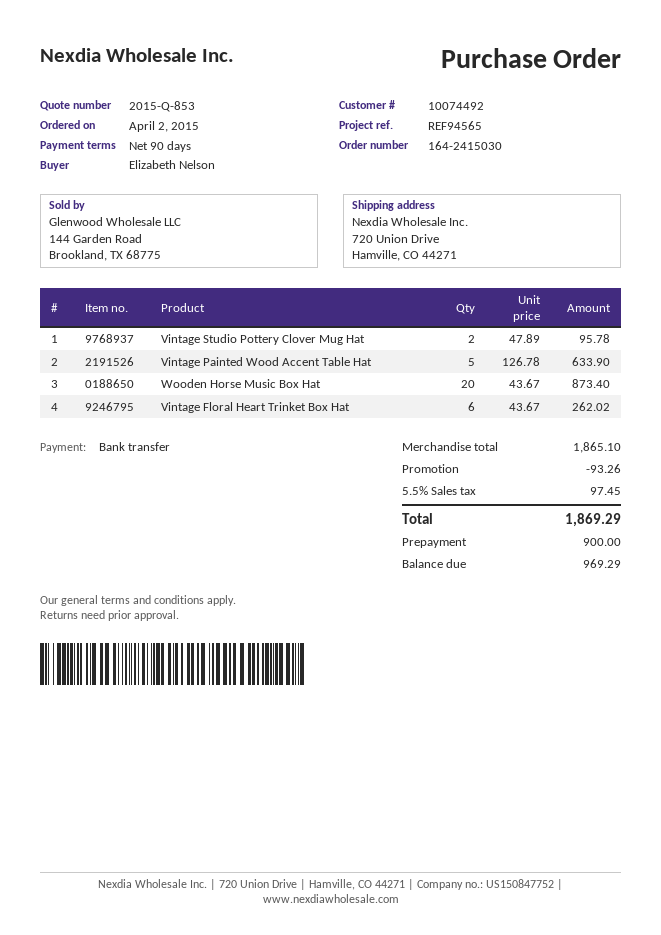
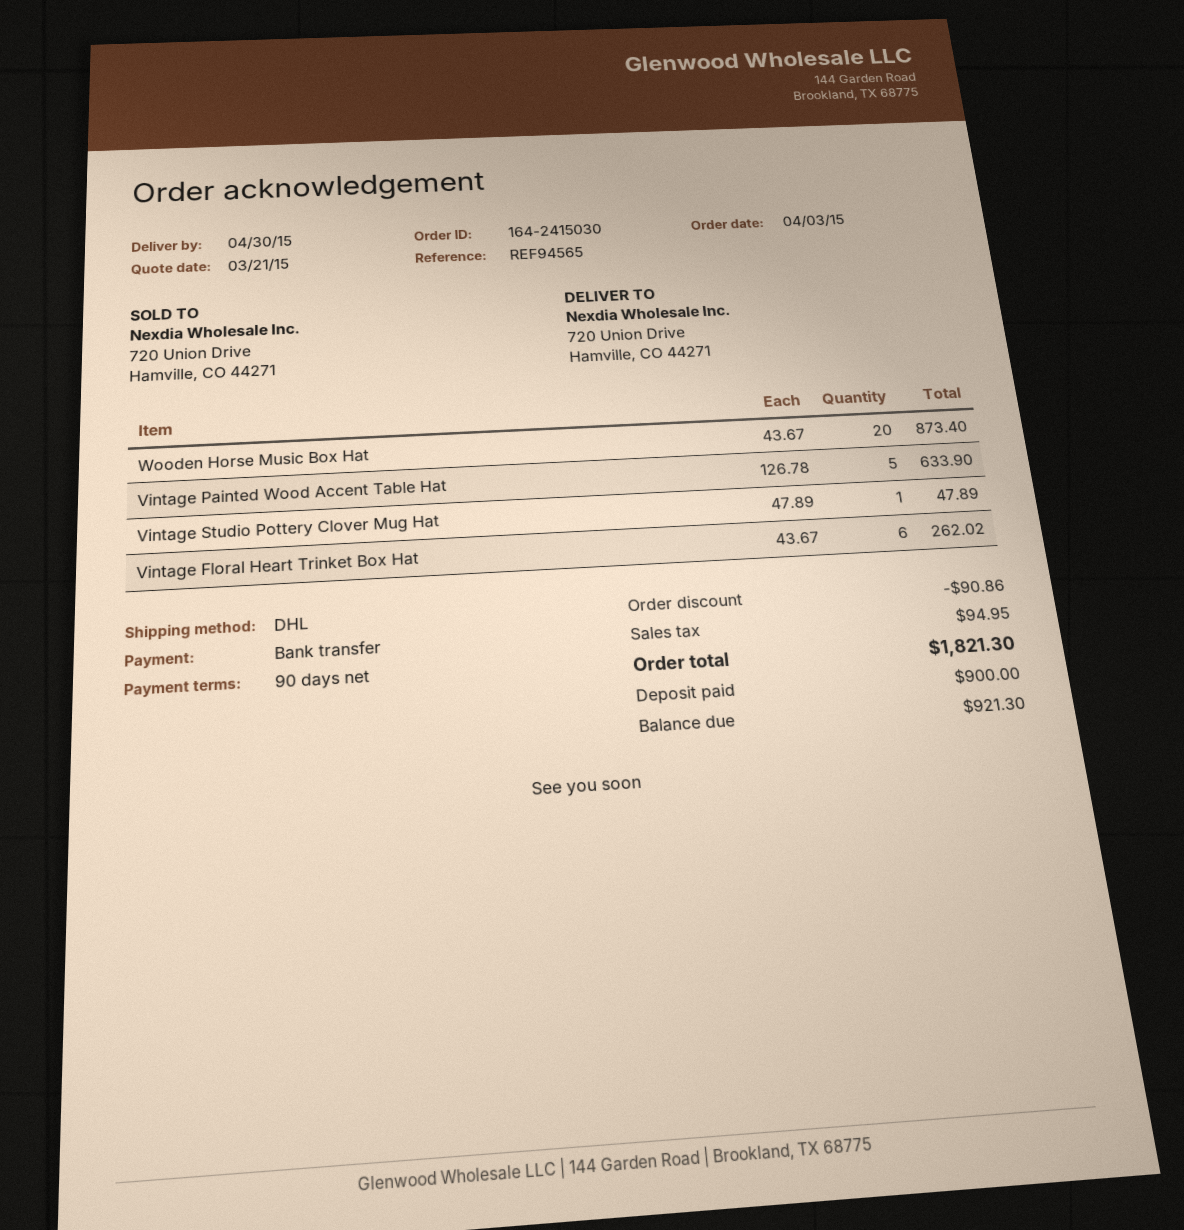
order date: 2015-04-02 -> 2015-04-03
Vintage Studio Pottery Clover Mug Hat: 2 x 47.89 = 95.78 -> 1 x 47.89 = 47.89
discount: 93.26 -> 90.86
tax: 97.45 -> 94.95
total: 1869.29 -> 1821.30
balance: 969.29 -> 921.30

